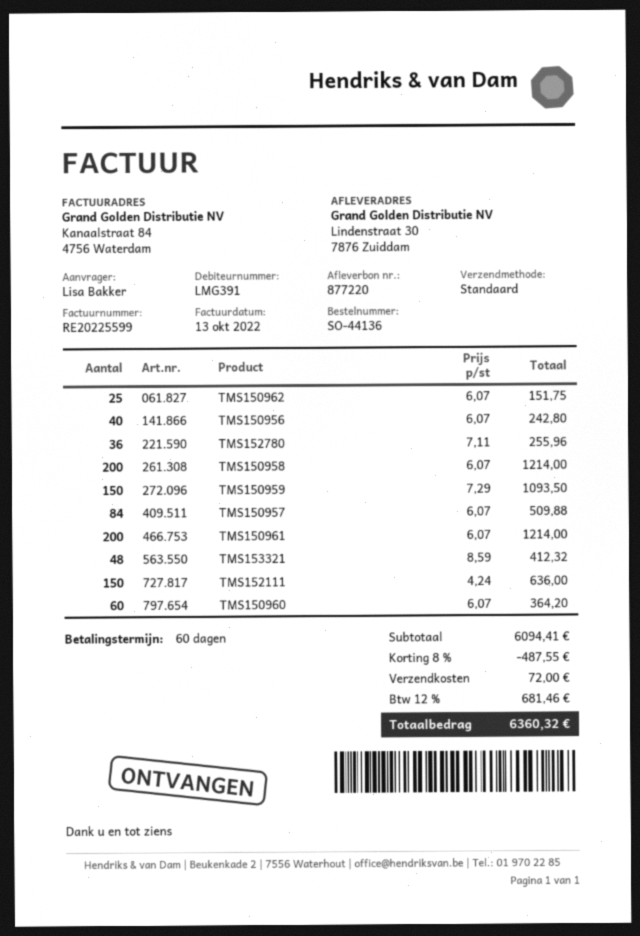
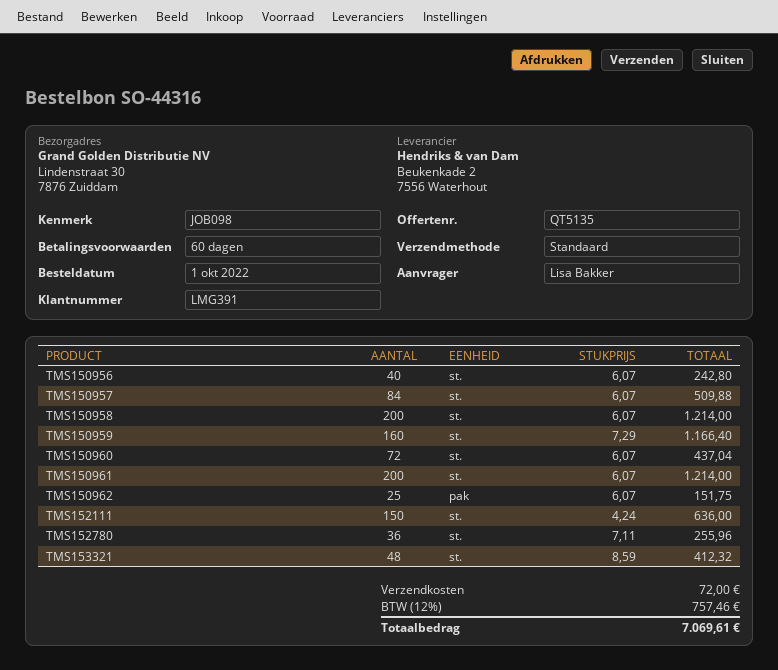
order number: SO-44136 -> SO-44316
TMS150959: 150 x 7.29 = 1093.50 -> 160 x 7.29 = 1166.40
TMS150960: 60 x 6.07 = 364.20 -> 72 x 6.07 = 437.04
discount: 8% = 487.55 -> none
tax: 12% = 681.46 -> 12% = 757.46
total: 6360.32 -> 7069.61

